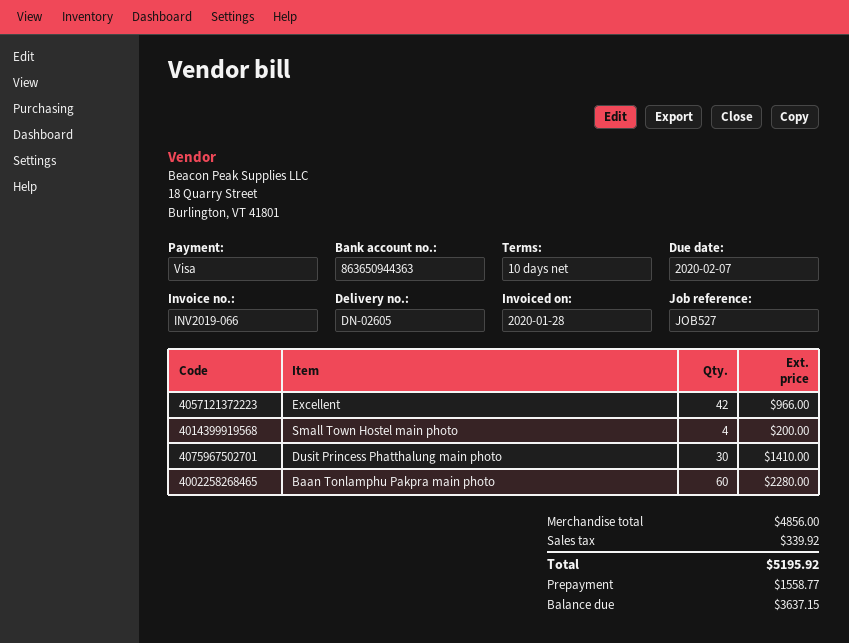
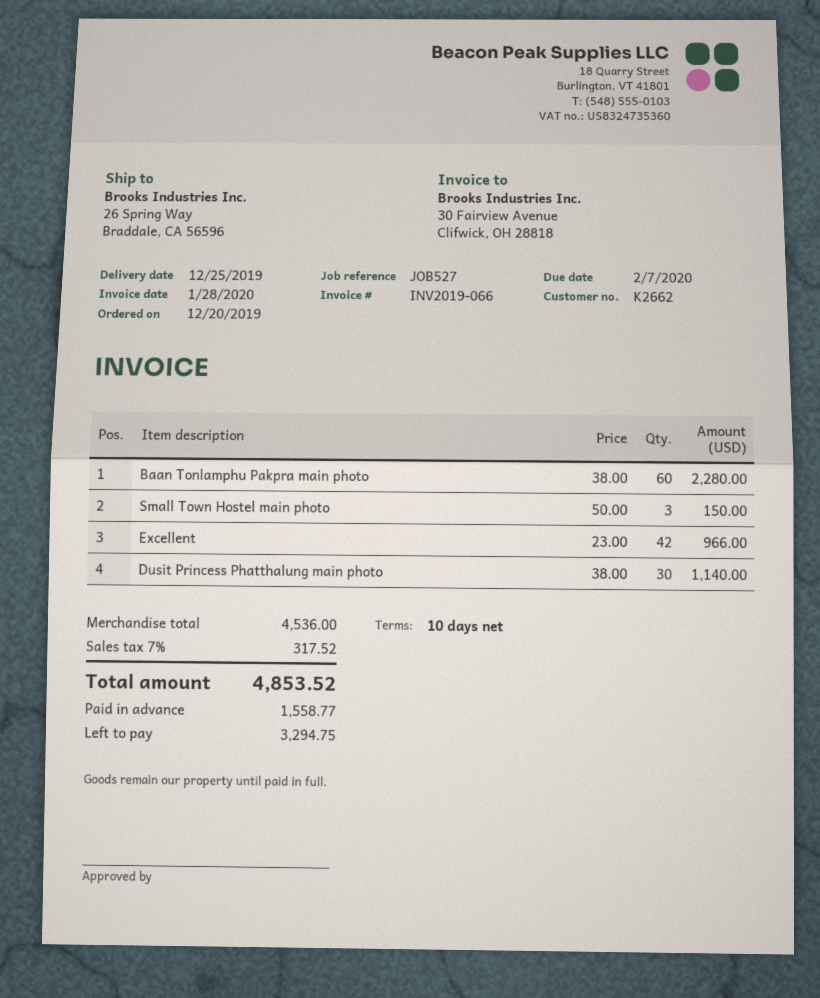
Small Town Hostel main photo: 4 for 200.00 -> 3 for 150.00
Dusit Princess Phatthalung main photo: 30 for 1410.00 -> 30 for 1140.00
subtotal: 4856.00 -> 4536.00
tax: 339.92 -> 317.52
total: 5195.92 -> 4853.52
balance: 3637.15 -> 3294.75

